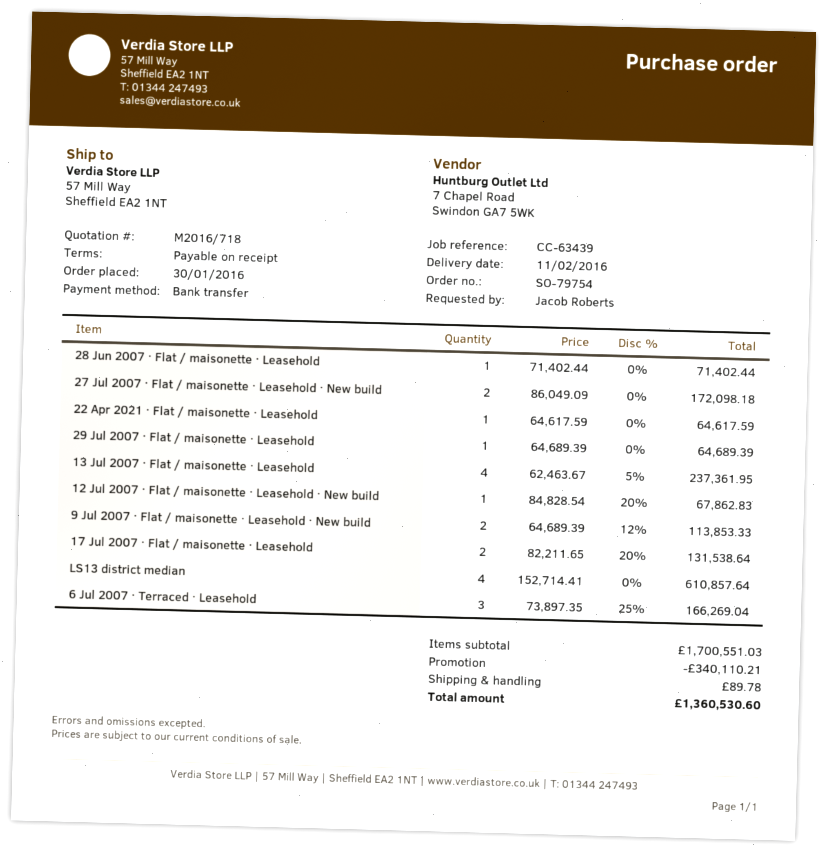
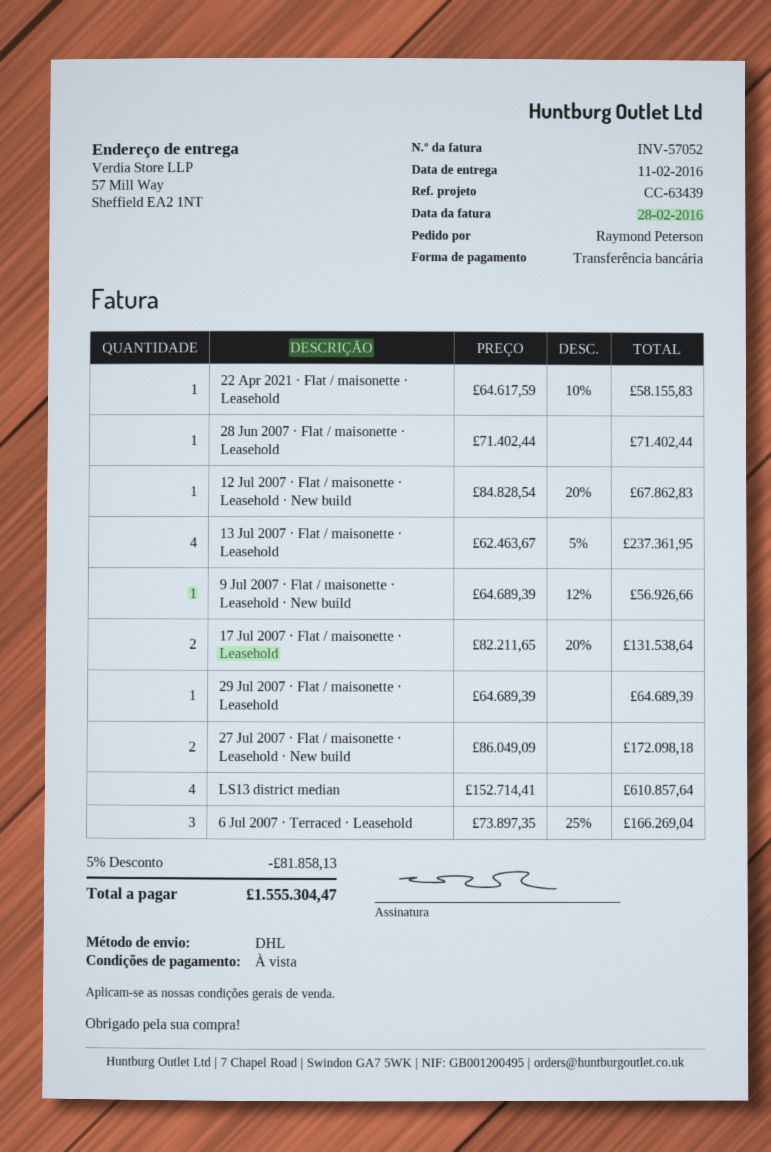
ordered by: Jacob Roberts -> Raymond Peterson
22 Apr 2021 · Flat / maisonette · Leasehold: 1 x 64617.59 = 64617.59 -> 1 x 64617.59 - 10% = 58155.83
9 Jul 2007 · Flat / maisonette · Leasehold · New build: 2 x 64689.39 - 12% = 113853.33 -> 1 x 64689.39 - 12% = 56926.66
discount: 340110.21 -> 81858.13
shipping: 89.78 -> none
total: 1360530.60 -> 1555304.47

